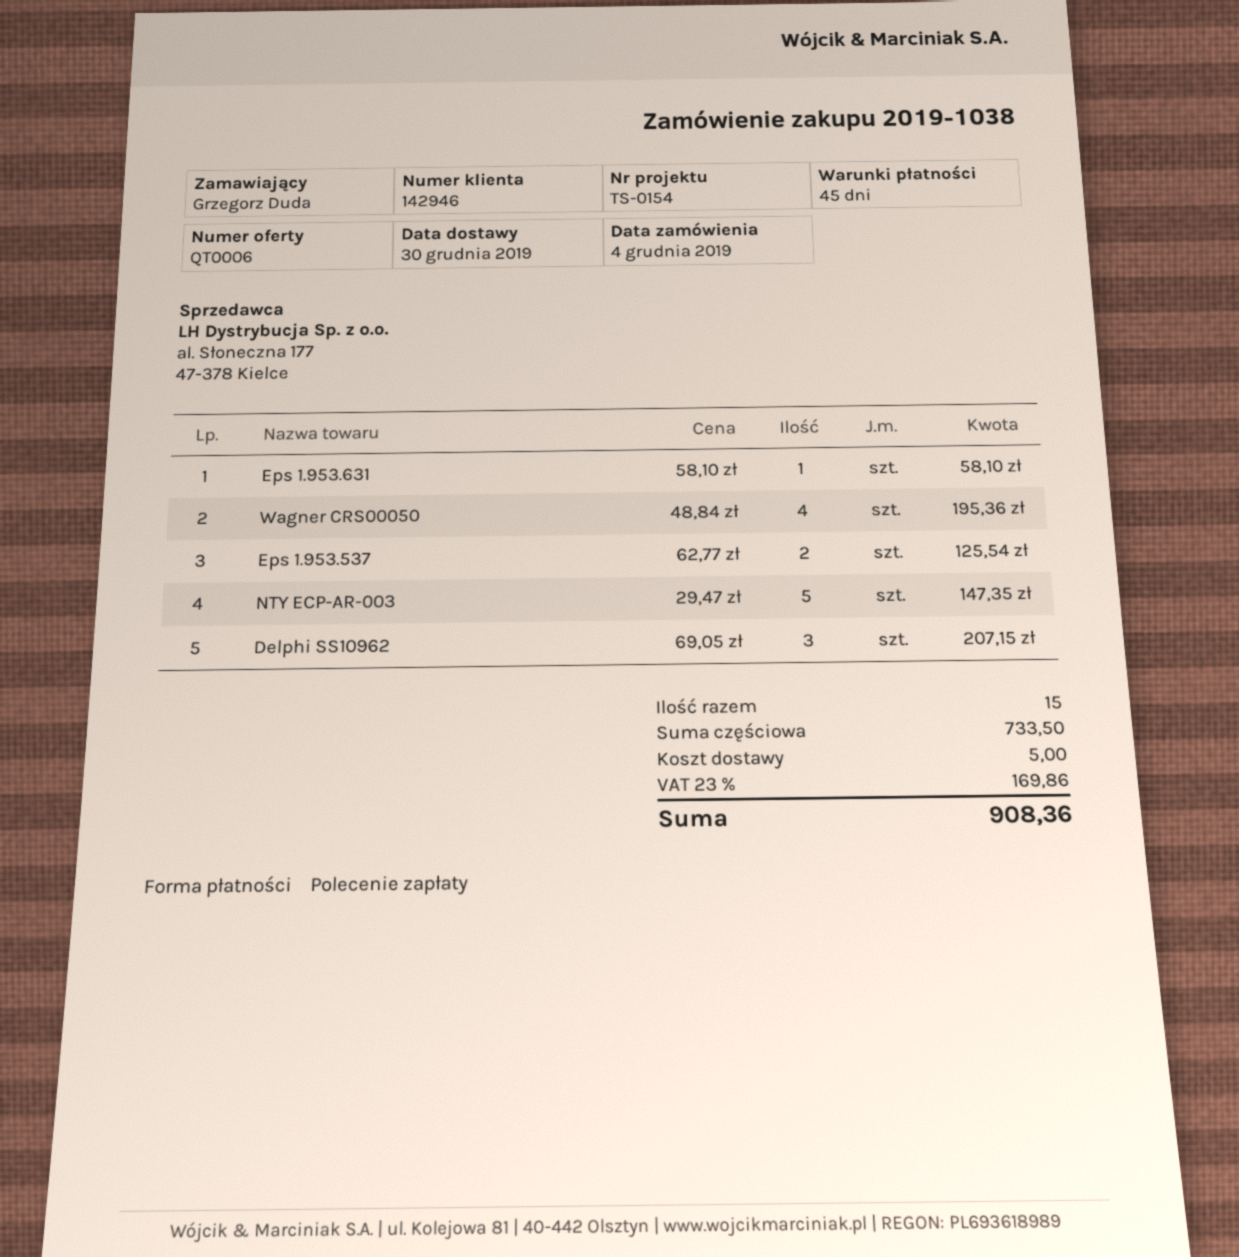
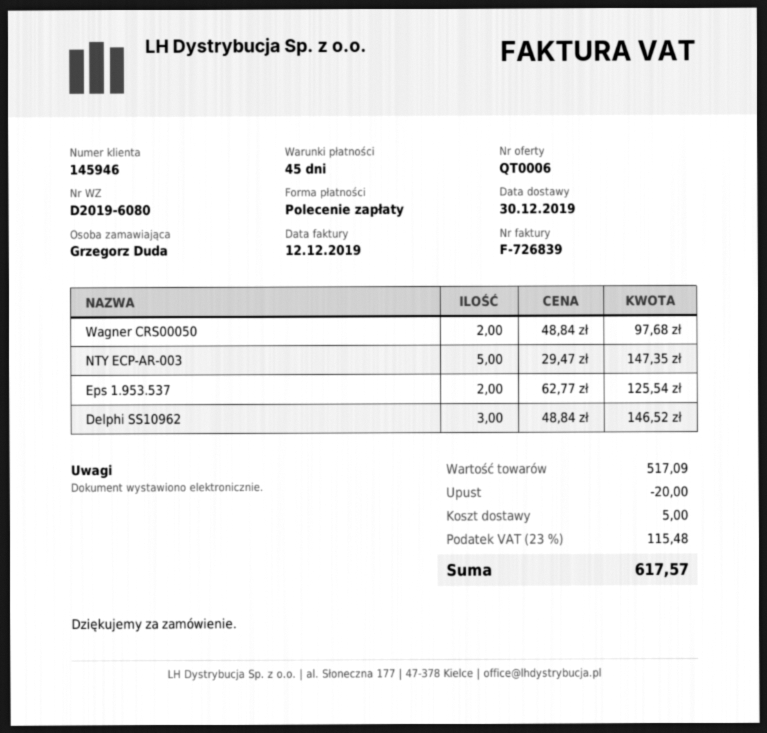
customer number: 142946 -> 145946
Eps 1.953.631: 1 x 58.10 = 58.10 -> none
Wagner CRS00050: 4 x 48.84 = 195.36 -> 2 x 48.84 = 97.68
Delphi SS10962: 3 x 69.05 = 207.15 -> 3 x 48.84 = 146.52
subtotal: 733.50 -> 517.09
discount: none -> 20.00
tax: 23% = 169.86 -> 23% = 115.48
total: 908.36 -> 617.57

